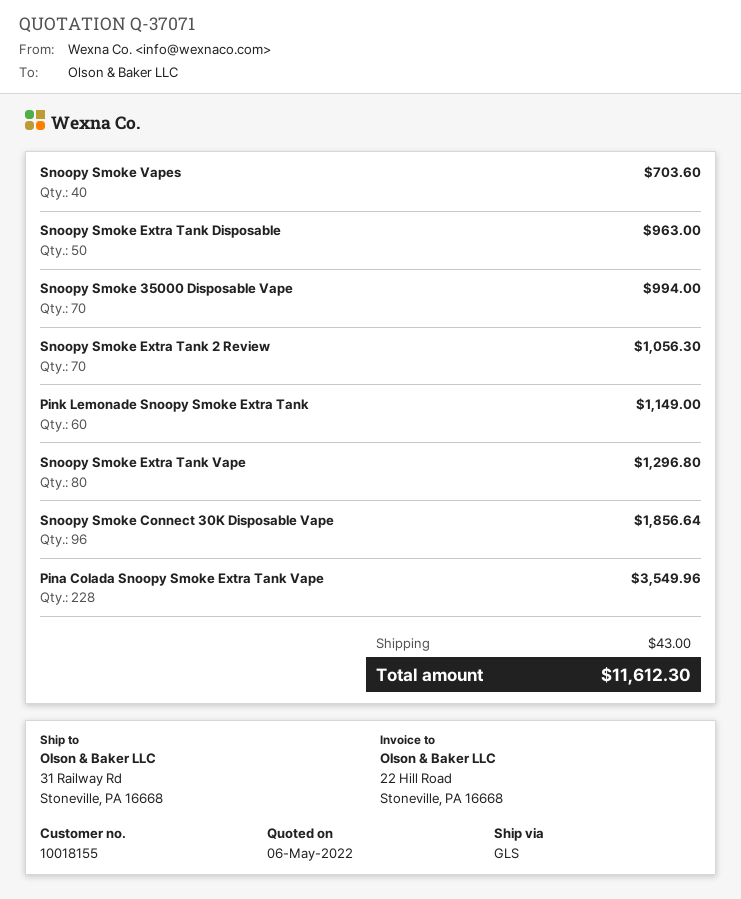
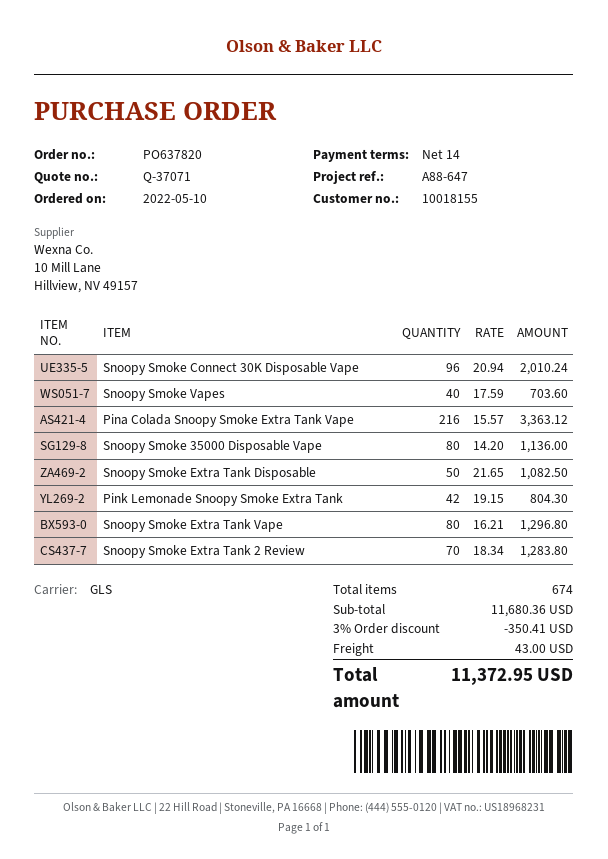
Snoopy Smoke Extra Tank Disposable: 50 for 963.00 -> 50 for 1082.50
Snoopy Smoke 35000 Disposable Vape: 70 for 994.00 -> 80 for 1136.00
Snoopy Smoke Extra Tank 2 Review: 70 for 1056.30 -> 70 for 1283.80
Pink Lemonade Snoopy Smoke Extra Tank: 60 for 1149.00 -> 42 for 804.30
Snoopy Smoke Connect 30K Disposable Vape: 96 for 1856.64 -> 96 for 2010.24
Pina Colada Snoopy Smoke Extra Tank Vape: 228 for 3549.96 -> 216 for 3363.12
discount: none -> 3% = 350.41
total: 11612.30 -> 11372.95

